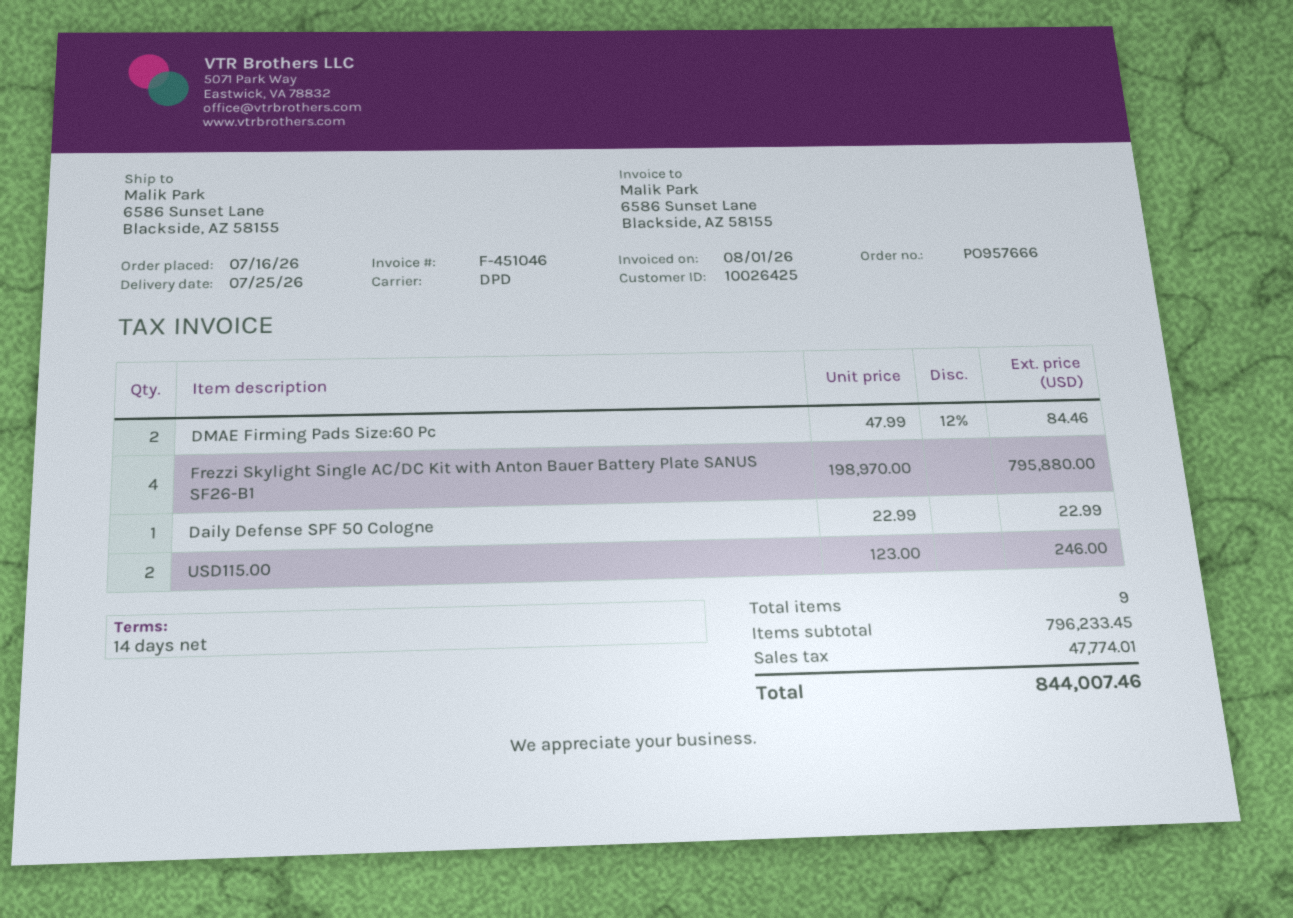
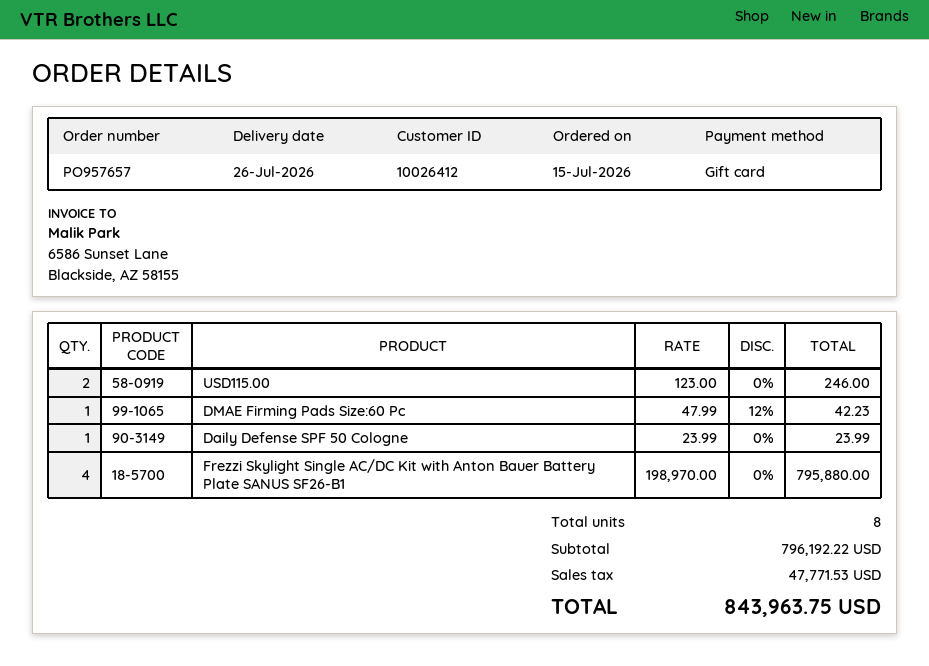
order number: PO957666 -> PO957657
order date: 2026-07-16 -> 2026-07-15
delivery date: 2026-07-25 -> 2026-07-26
customer number: 10026425 -> 10026412
DMAE Firming Pads Size:60 Pc: 2 x 47.99 - 12% = 84.46 -> 1 x 47.99 - 12% = 42.23
Daily Defense SPF 50 Cologne: 1 x 22.99 = 22.99 -> 1 x 23.99 = 23.99
total quantity: 9 -> 8
subtotal: 796233.45 -> 796192.22
tax: 47774.01 -> 47771.53
total: 844007.46 -> 843963.75

